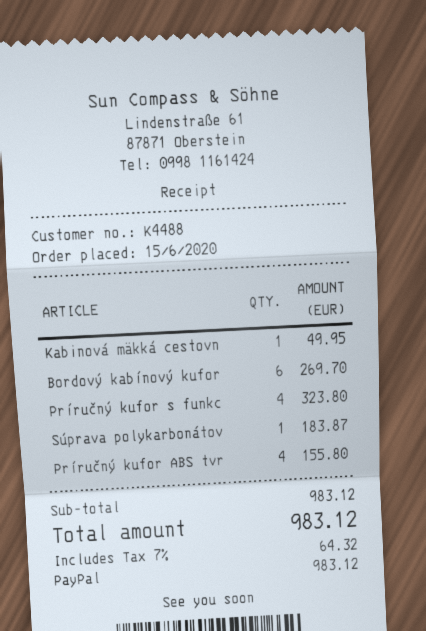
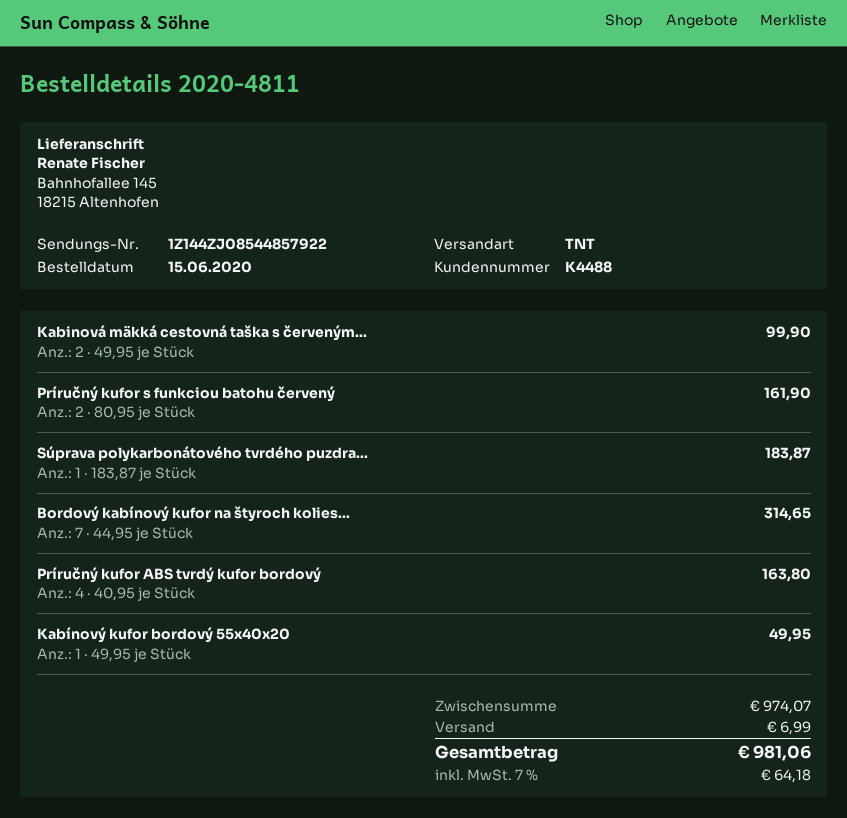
Kabinová mäkká cestovn: 1 for 49.95 -> 2 for 99.90
Bordový kabínový kufor: 6 for 269.70 -> 7 for 314.65
Príručný kufor s funkc: 4 for 323.80 -> 2 for 161.90
Príručný kufor ABS tvr: 4 for 155.80 -> 4 for 163.80
Kabínový kufor bordový 55x40x20: none -> 1 for 49.95
subtotal: 983.12 -> 974.07
shipping: none -> 6.99
tax: 7% = 64.32 -> 7% = 64.18
total: 983.12 -> 981.06

